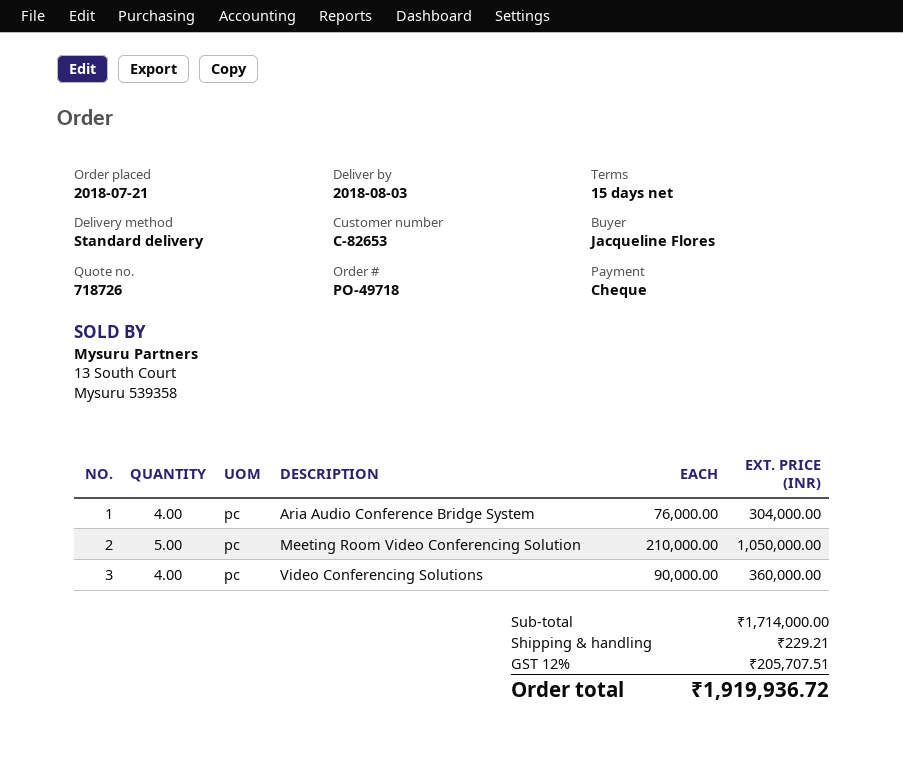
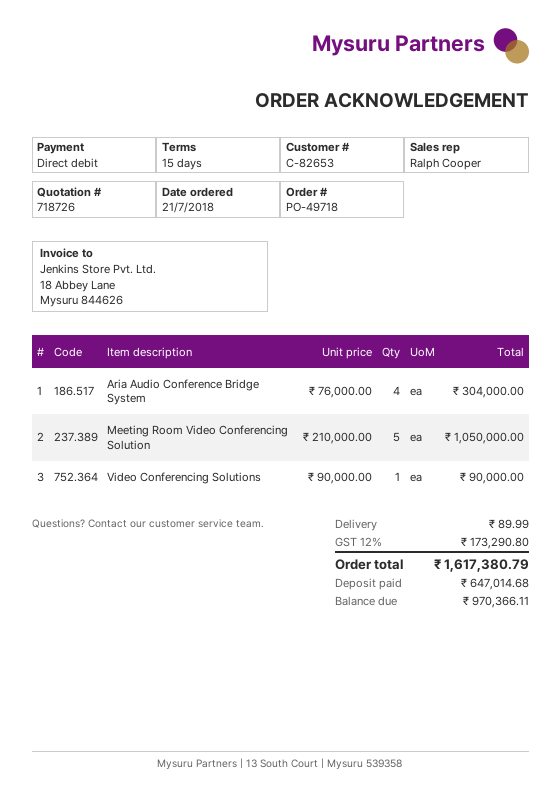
payment method: cheque -> direct debit
Video Conferencing Solutions: 4 x 90000.00 = 360000.00 -> 1 x 90000.00 = 90000.00
shipping: 229.21 -> 89.99
tax: 12% = 205707.51 -> 12% = 173290.80
total: 1919936.72 -> 1617380.79

